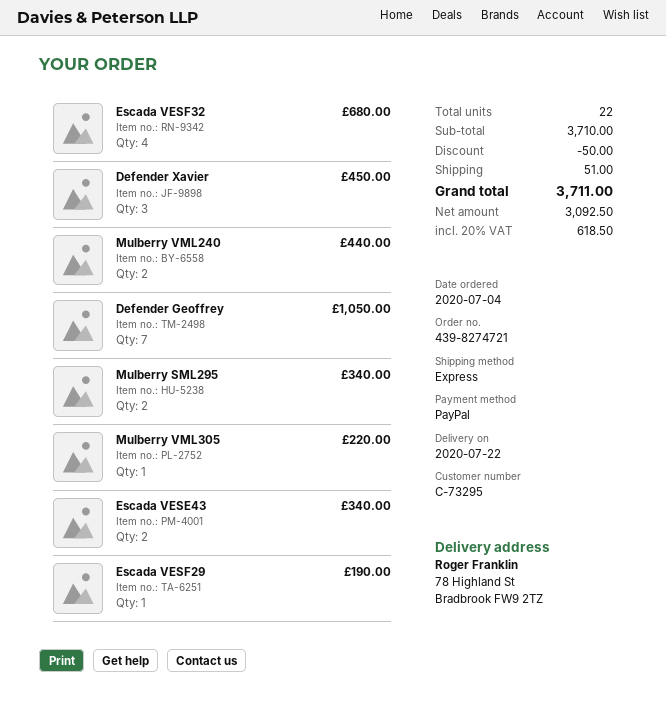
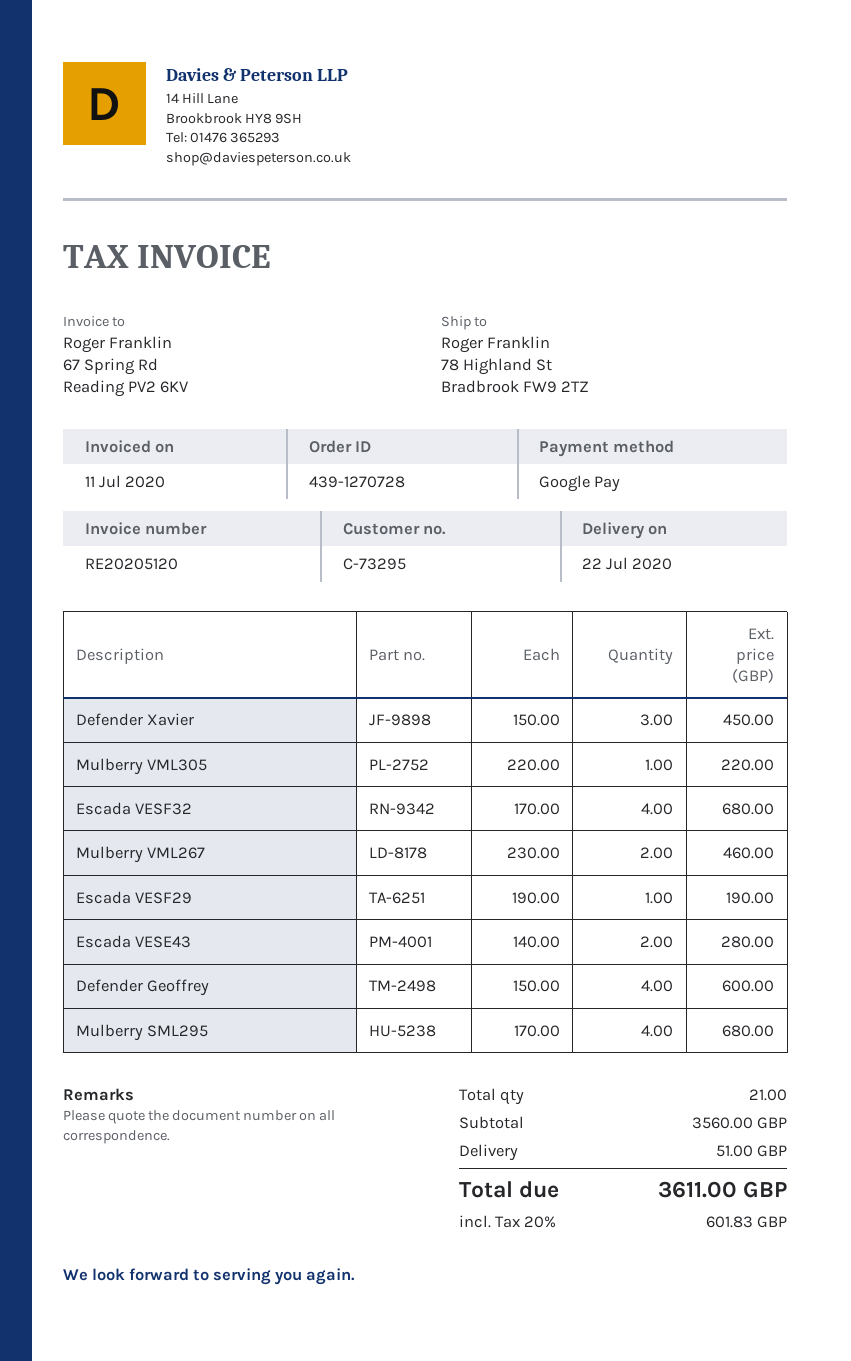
order number: 439-8274721 -> 439-1270728
payment method: PayPal -> Google Pay
Mulberry VML240: 2 for 440.00 -> none
Defender Geoffrey: 7 for 1050.00 -> 4 for 600.00
Mulberry SML295: 2 for 340.00 -> 4 for 680.00
Escada VESE43: 2 for 340.00 -> 2 for 280.00
Mulberry VML267: none -> 2 for 460.00
total quantity: 22 -> 21
subtotal: 3710.00 -> 3560.00
discount: 50.00 -> none
tax: 20% = 618.50 -> 20% = 601.83
total: 3711.00 -> 3611.00

